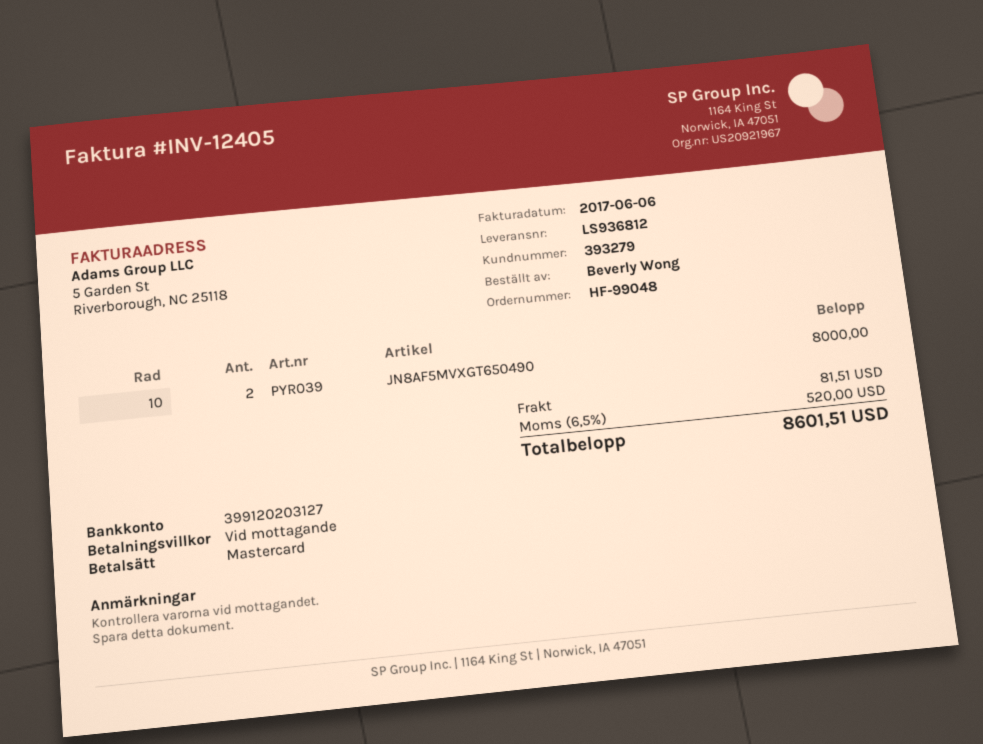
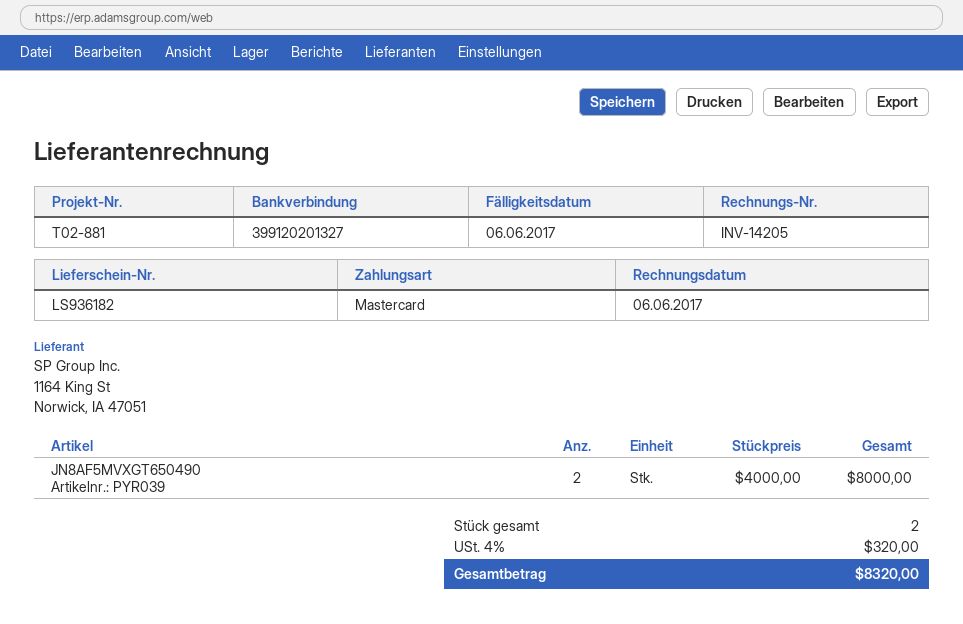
delivery note number: LS936812 -> LS936182
invoice number: INV-12405 -> INV-14205
bank account: 399120203127 -> 399120201327
shipping: 81.51 -> none
tax: 6.5% = 520.00 -> 4% = 320.00
total: 8601.51 -> 8320.00

